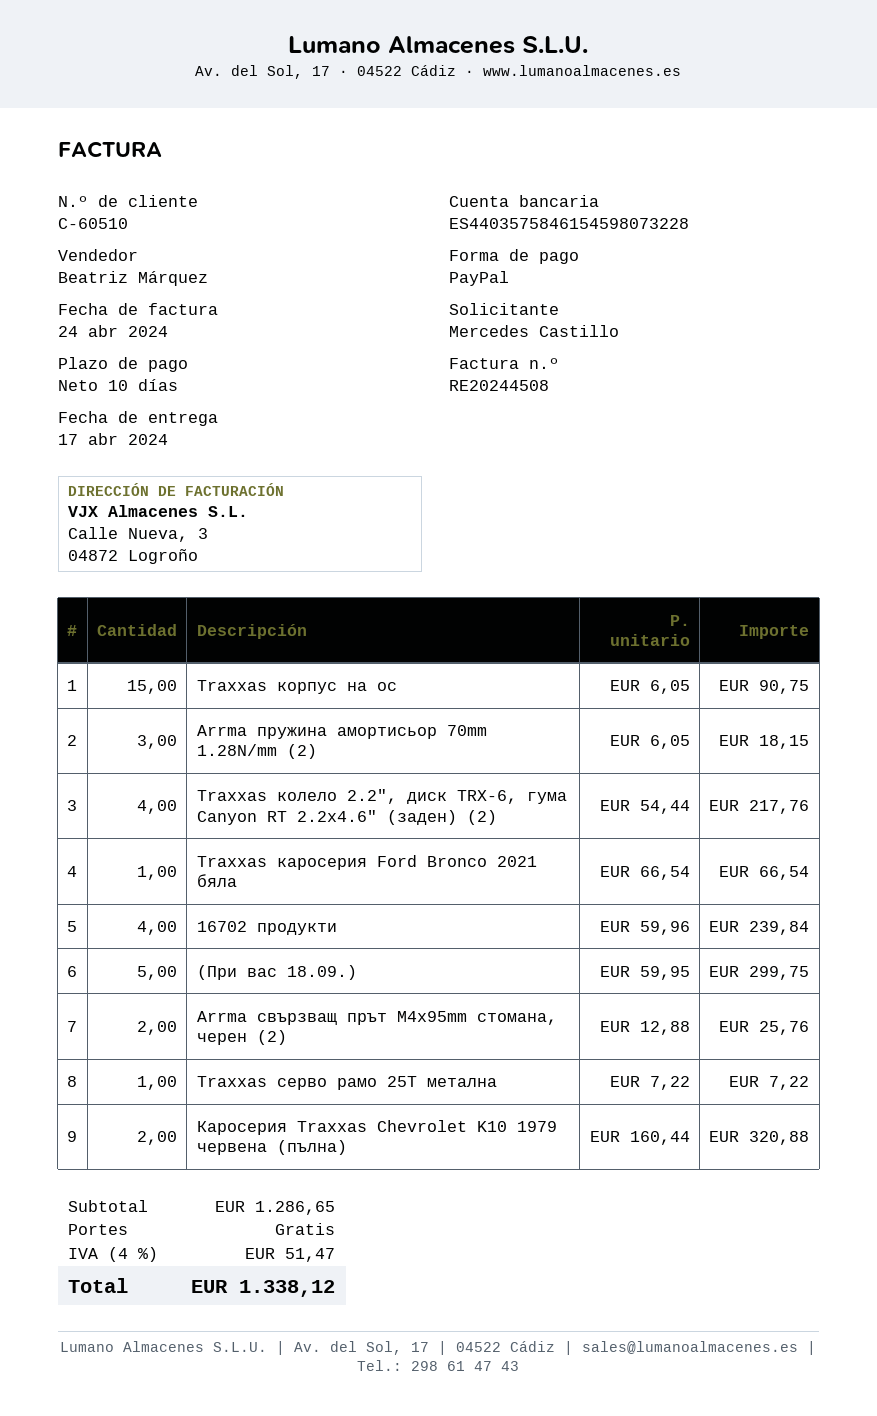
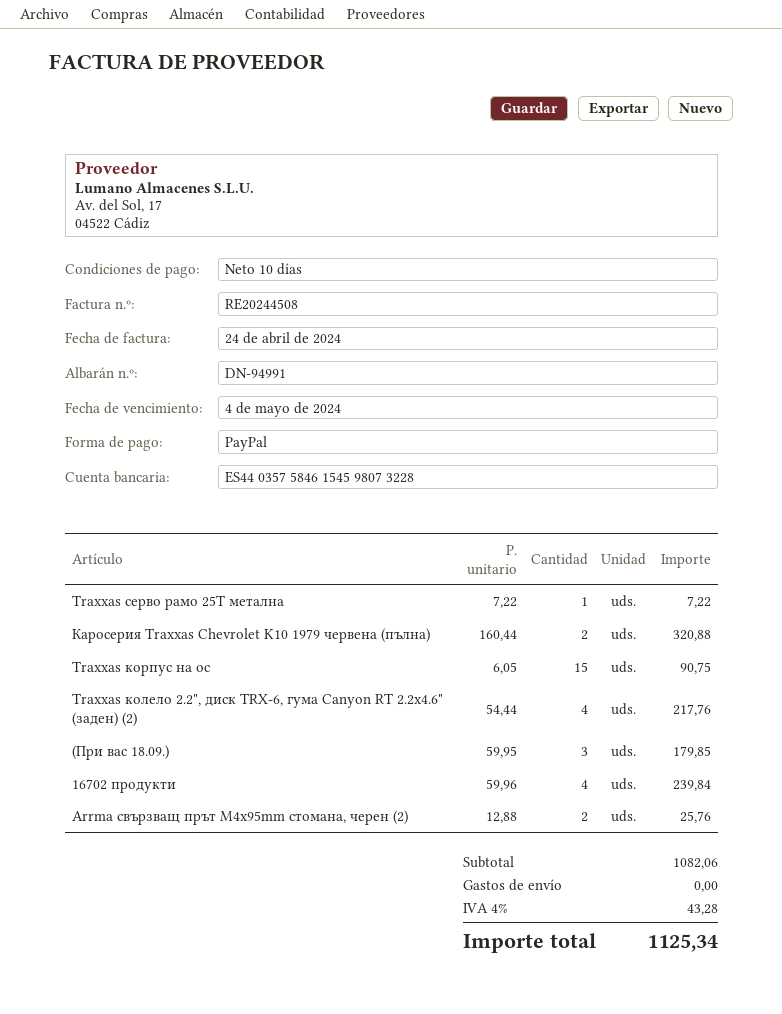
Arrma пружина амортисьор 70mm 1.28N/mm (2): 3 x 6.05 = 18.15 -> none
Traxxas каросерия Ford Bronco 2021 бяла: 1 x 66.54 = 66.54 -> none
(При вас 18.09.): 5 x 59.95 = 299.75 -> 3 x 59.95 = 179.85
subtotal: 1286.65 -> 1082.06
tax: 4% = 51.47 -> 4% = 43.28
total: 1338.12 -> 1125.34

